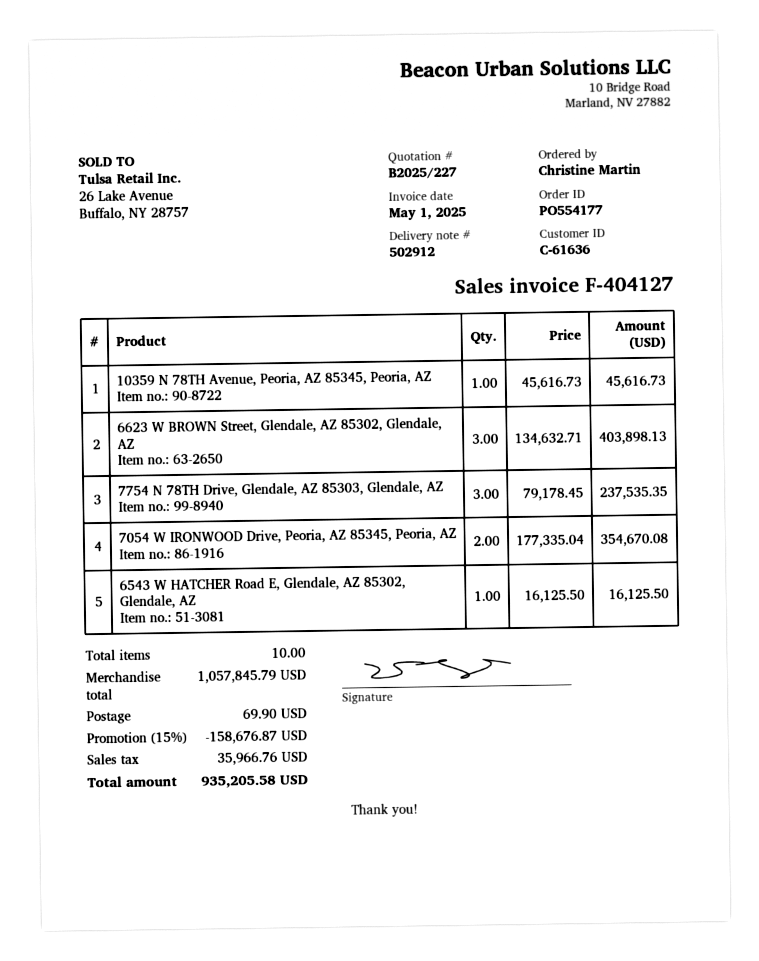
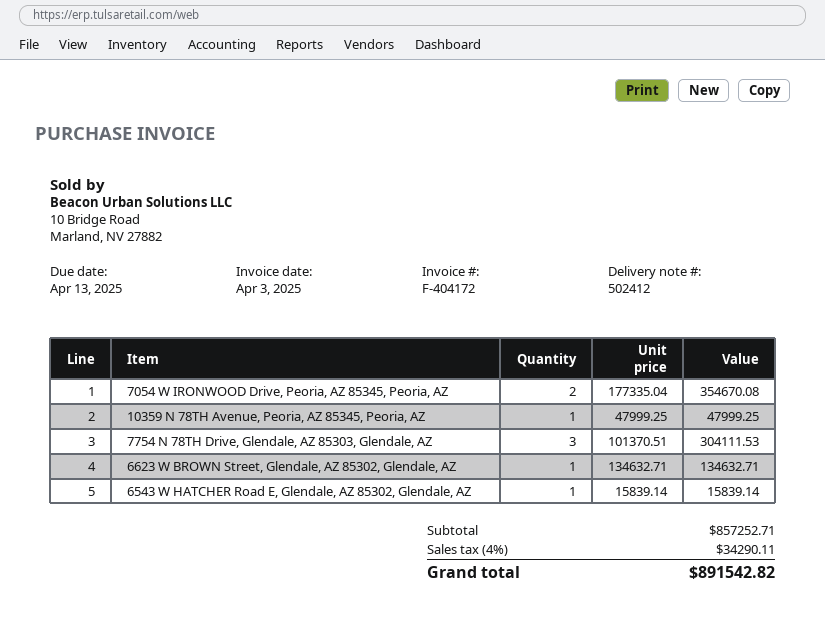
delivery note number: 502912 -> 502412
invoice number: F-404127 -> F-404172
invoice date: 2025-05-01 -> 2025-04-03
10359 N 78TH Avenue, Peoria, AZ 85345, Peoria, AZ: 1 x 45616.73 = 45616.73 -> 1 x 47999.25 = 47999.25
6623 W BROWN Street, Glendale, AZ 85302, Glendale, AZ: 3 x 134632.71 = 403898.13 -> 1 x 134632.71 = 134632.71
7754 N 78TH Drive, Glendale, AZ 85303, Glendale, AZ: 3 x 79178.45 = 237535.35 -> 3 x 101370.51 = 304111.53
6543 W HATCHER Road E, Glendale, AZ 85302, Glendale, AZ: 1 x 16125.50 = 16125.50 -> 1 x 15839.14 = 15839.14
subtotal: 1057845.79 -> 857252.71
discount: 15% = 158676.87 -> none
shipping: 69.90 -> none
tax: 35966.76 -> 34290.11
total: 935205.58 -> 891542.82

